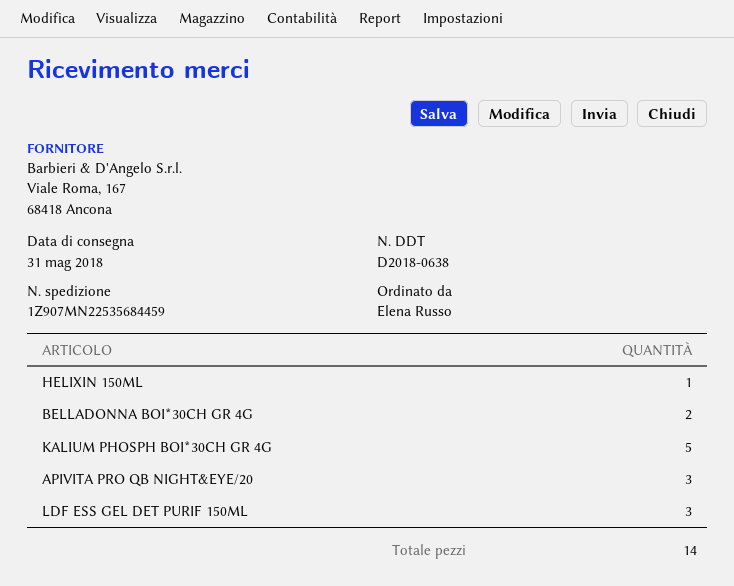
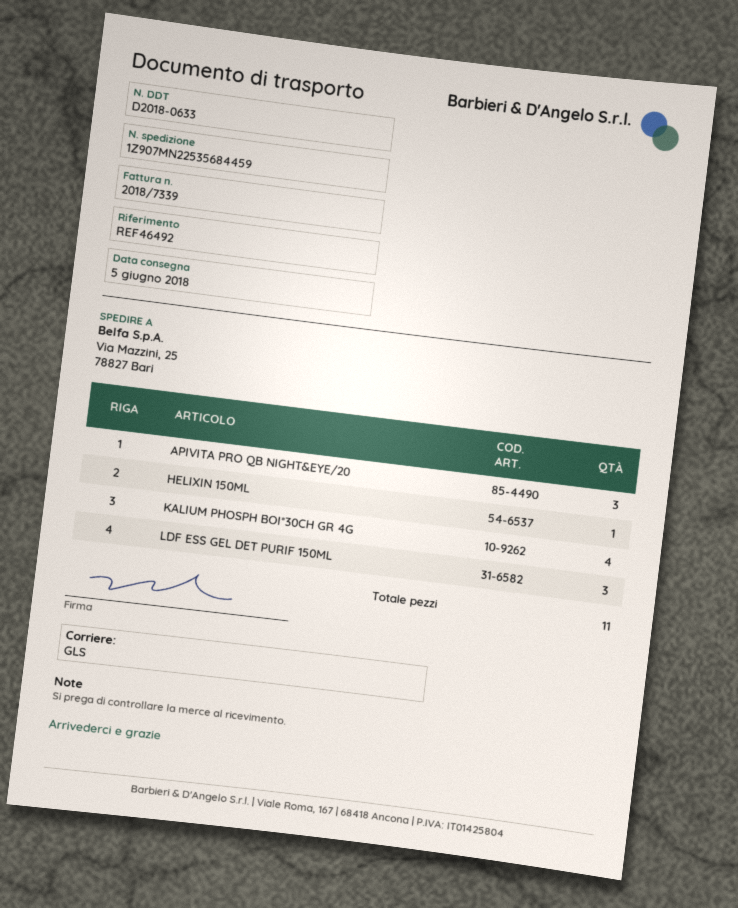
delivery note number: D2018-0638 -> D2018-0633
delivery date: 2018-05-31 -> 2018-06-05
BELLADONNA BOI*30CH GR 4G: 2 -> none
KALIUM PHOSPH BOI*30CH GR 4G: 5 -> 4
total quantity: 14 -> 11

